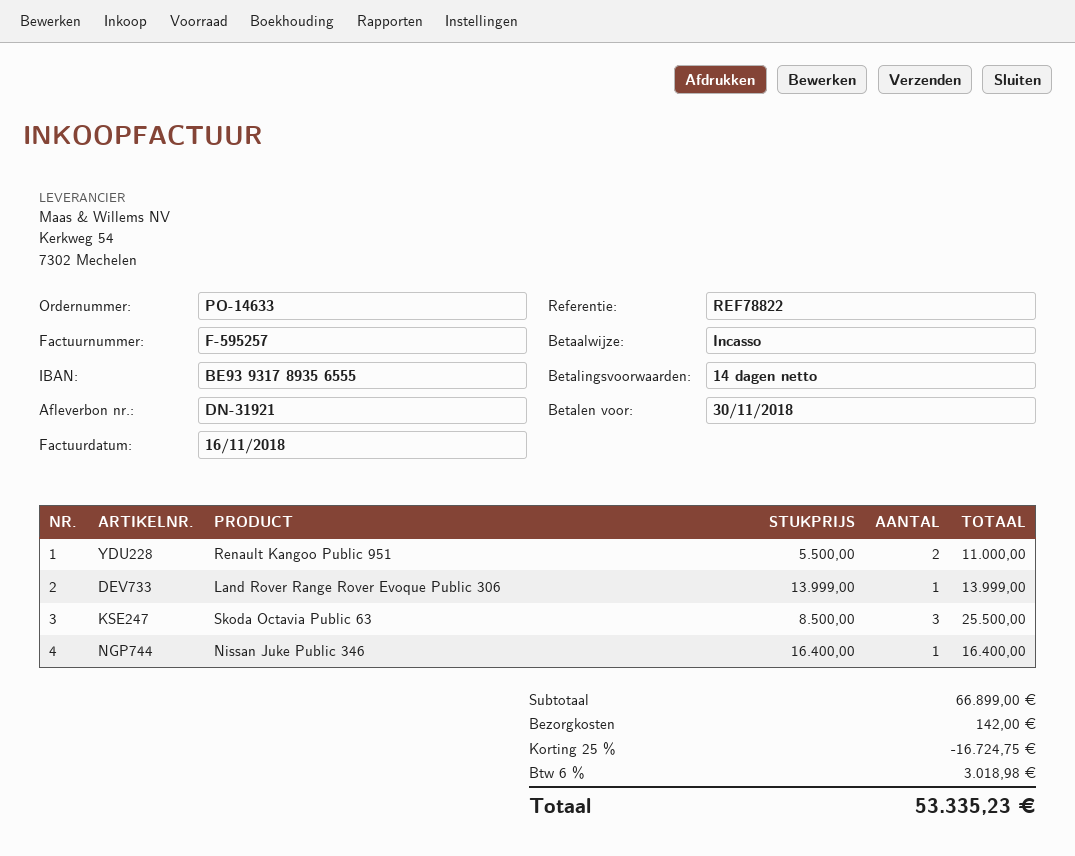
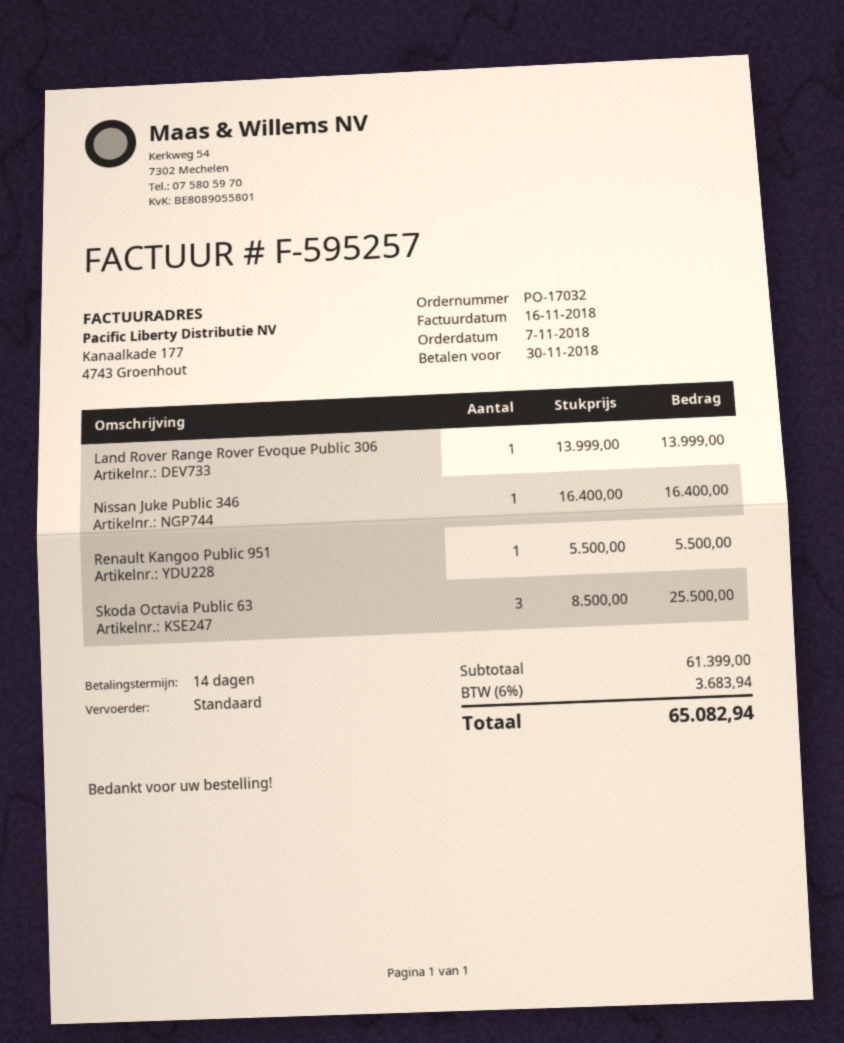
order number: PO-14633 -> PO-17032
Renault Kangoo Public 951: 2 x 5500.00 = 11000.00 -> 1 x 5500.00 = 5500.00
subtotal: 66899.00 -> 61399.00
discount: 25% = 16724.75 -> none
shipping: 142.00 -> none
tax: 6% = 3018.98 -> 6% = 3683.94
total: 53335.23 -> 65082.94

